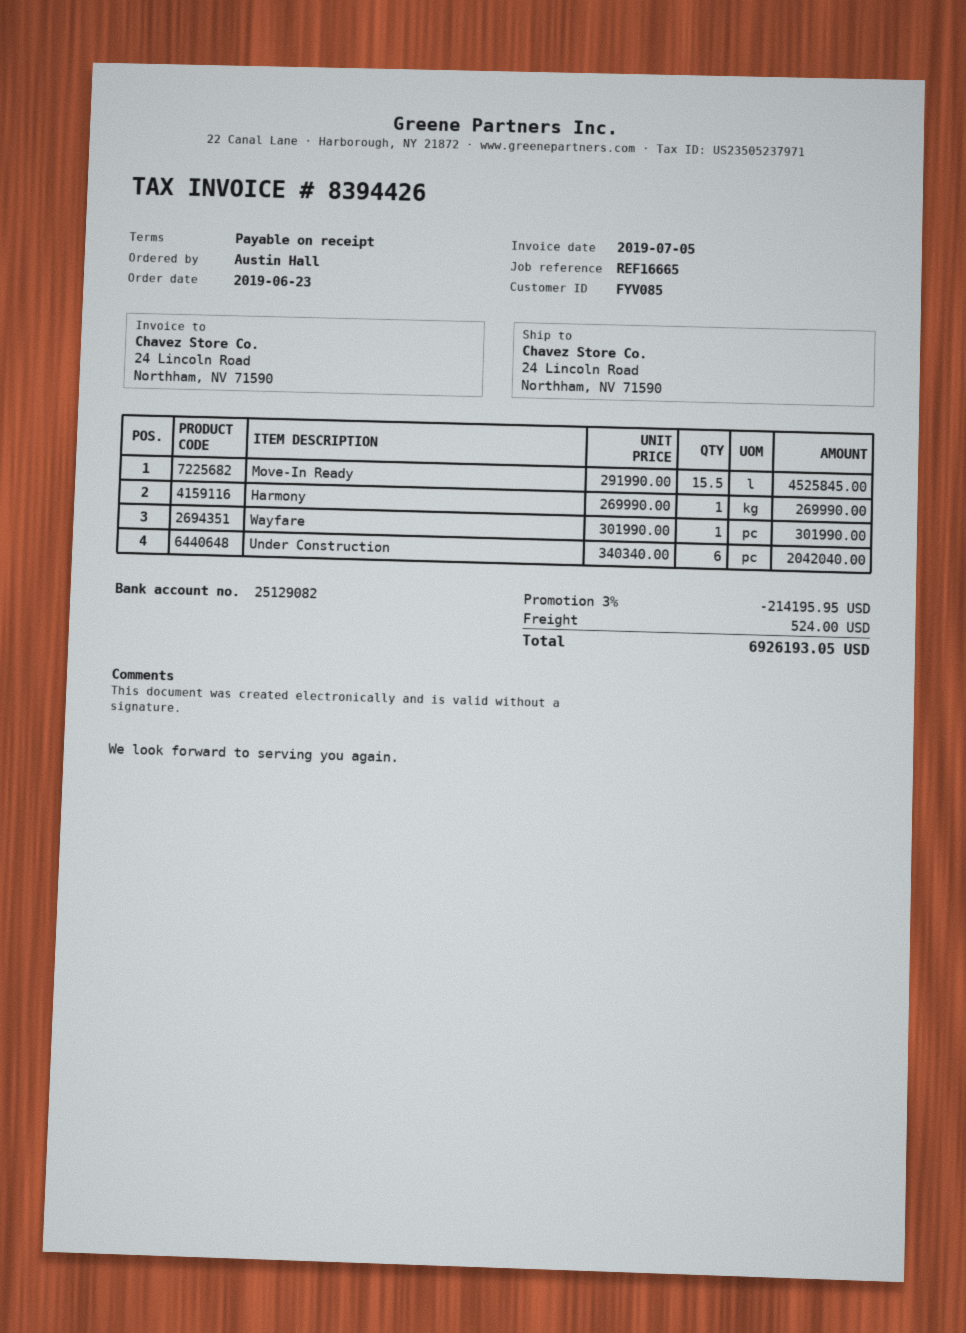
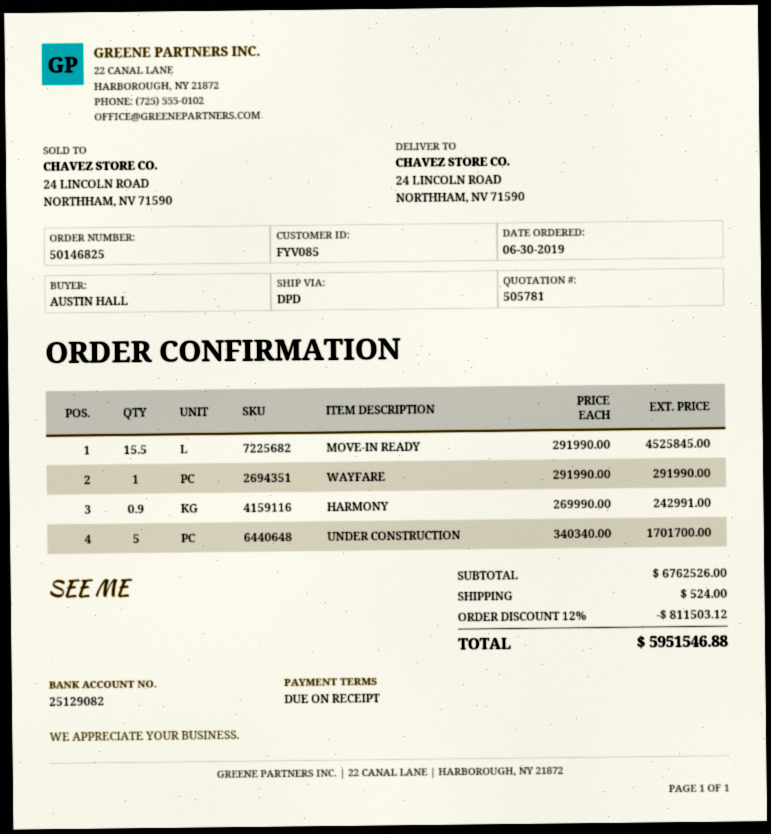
order date: 2019-06-23 -> 2019-06-30
Harmony: 1 x 269990.00 = 269990.00 -> 0.9 x 269990.00 = 242991.00
Wayfare: 1 x 301990.00 = 301990.00 -> 1 x 291990.00 = 291990.00
Under Construction: 6 x 340340.00 = 2042040.00 -> 5 x 340340.00 = 1701700.00
discount: 3% = 214195.95 -> 12% = 811503.12
total: 6926193.05 -> 5951546.88

